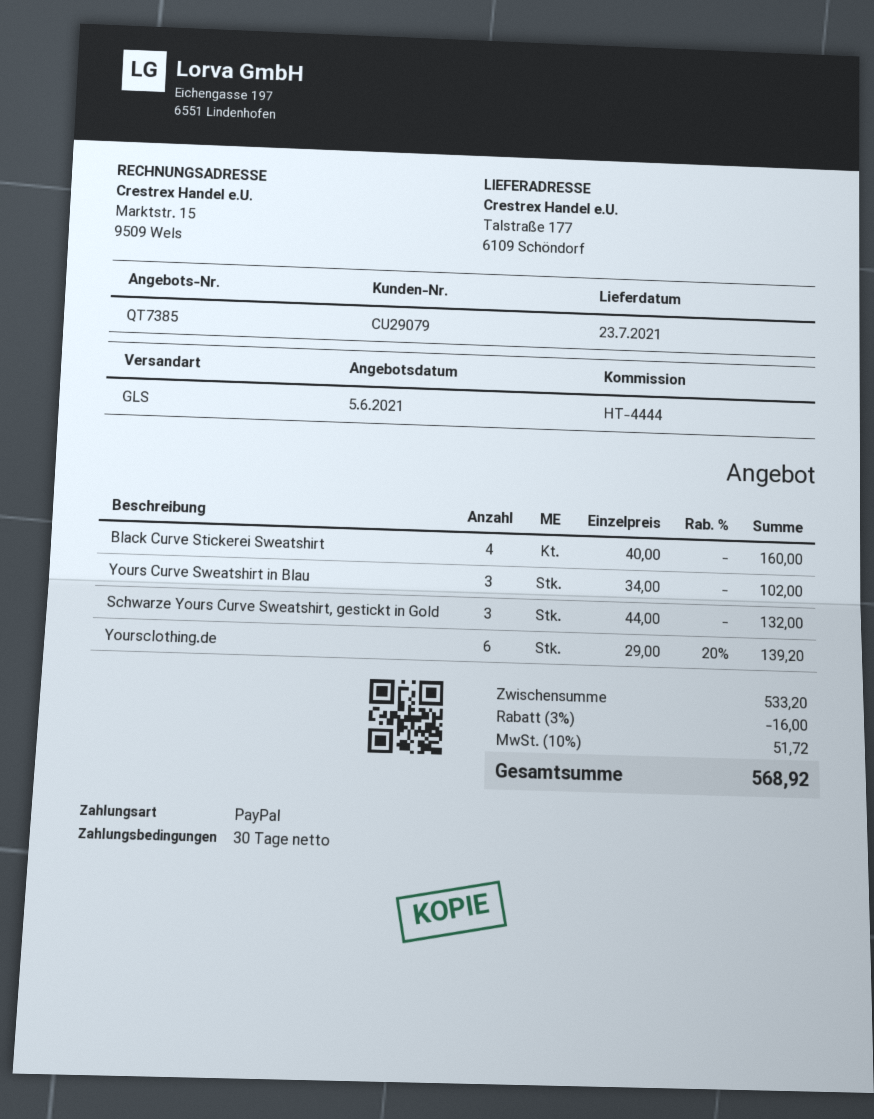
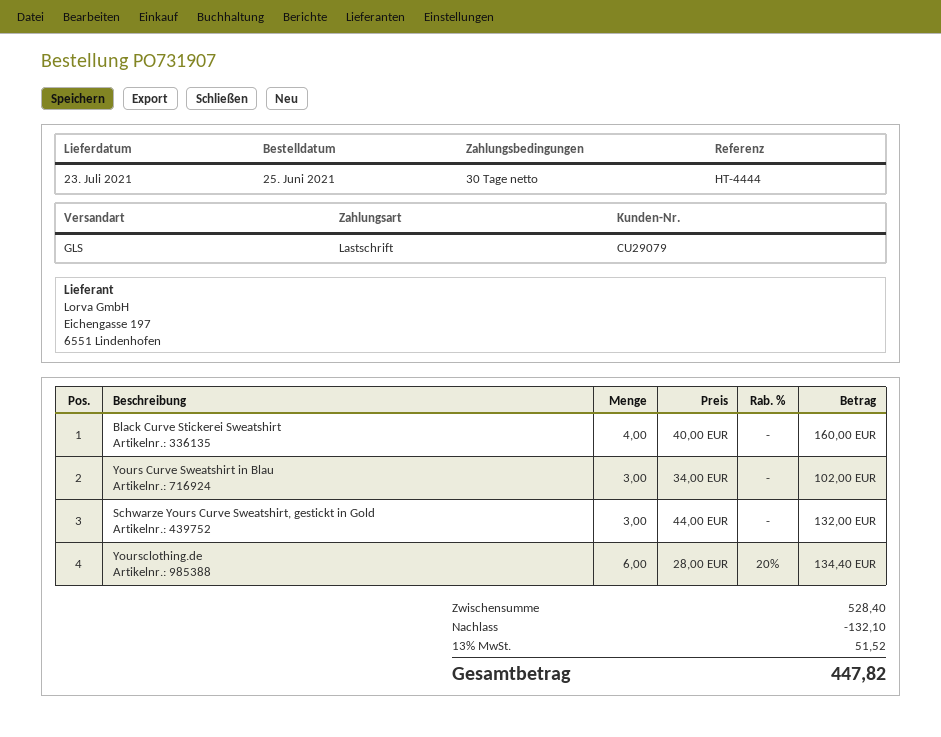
payment method: PayPal -> direct debit
Yoursclothing.de: 6 x 29.00 - 20% = 139.20 -> 6 x 28.00 - 20% = 134.40
subtotal: 533.20 -> 528.40
discount: 16.00 -> 132.10
tax: 10% = 51.72 -> 13% = 51.52
total: 568.92 -> 447.82

